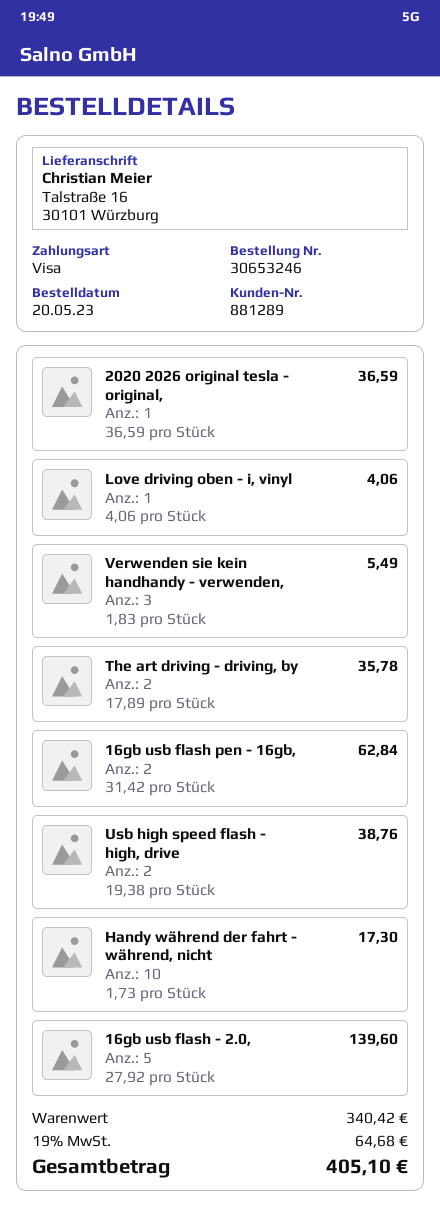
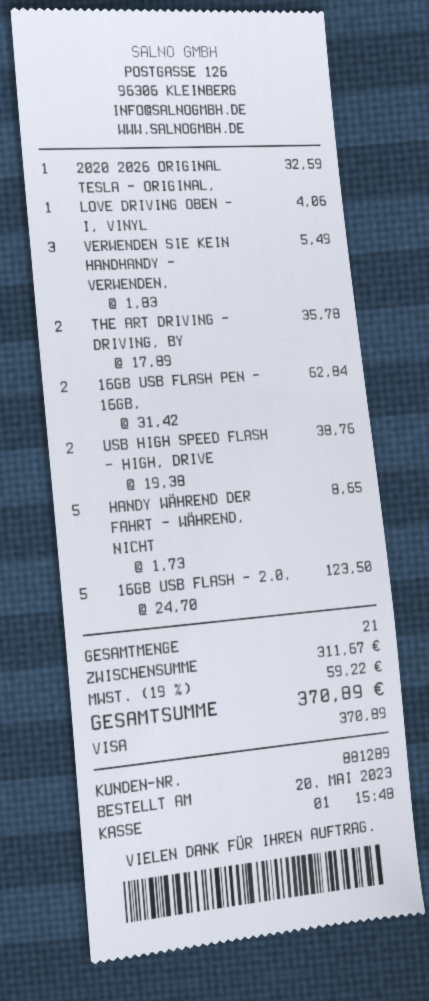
2020 2026 original tesla - original,: 1 x 36.59 = 36.59 -> 1 x 32.59 = 32.59
Handy während der fahrt - während, nicht: 10 x 1.73 = 17.30 -> 5 x 1.73 = 8.65
16gb usb flash - 2.0,: 5 x 27.92 = 139.60 -> 5 x 24.70 = 123.50
subtotal: 340.42 -> 311.67
tax: 19% = 64.68 -> 19% = 59.22
total: 405.10 -> 370.89

